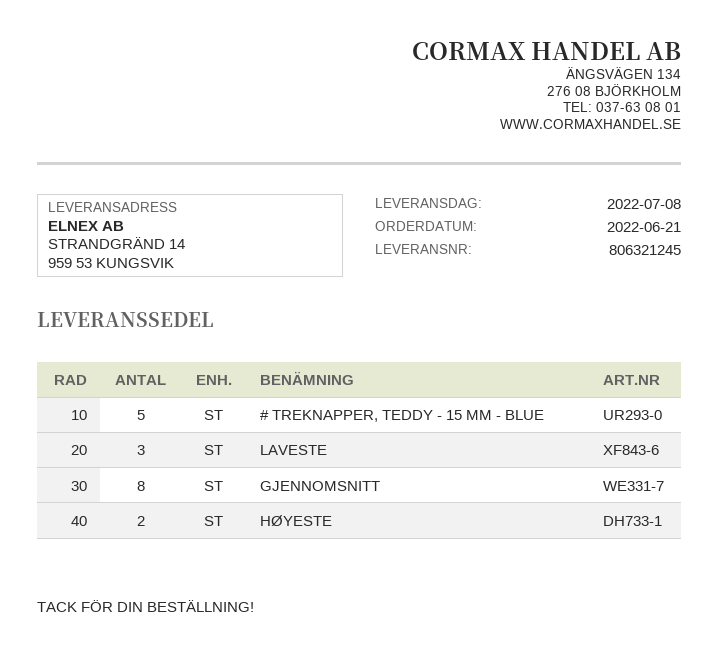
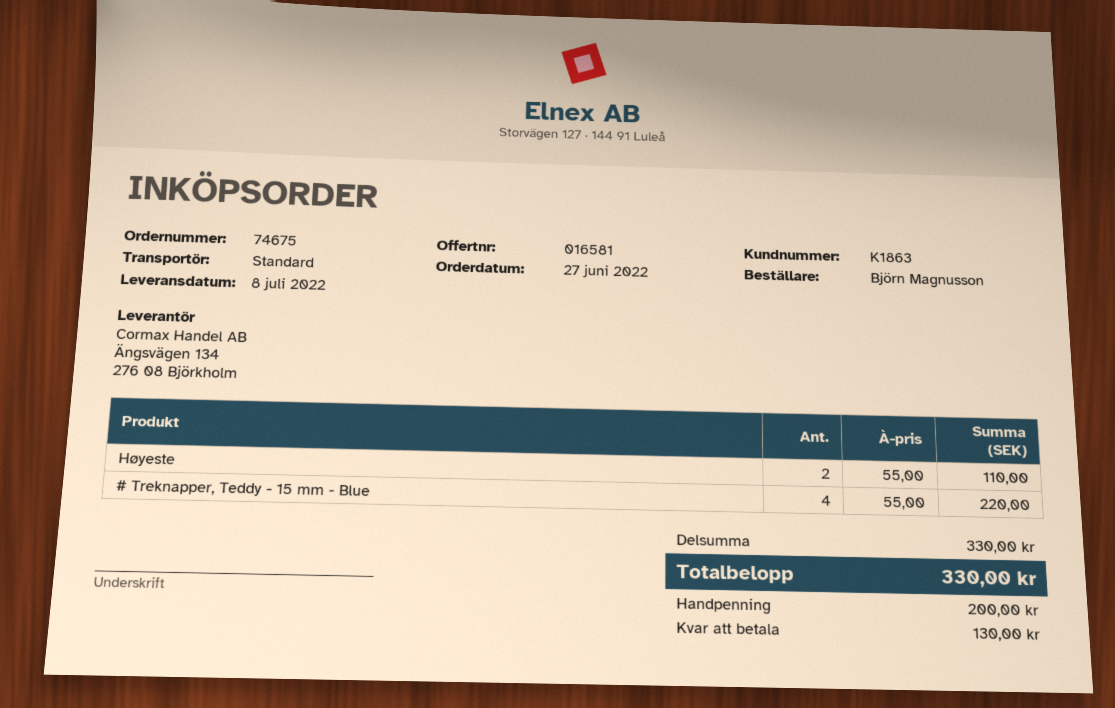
order date: 2022-06-21 -> 2022-06-27
# TREKNAPPER, TEDDY - 15 MM - BLUE: 5 -> 4
LAVESTE: 3 -> none
GJENNOMSNITT: 8 -> none

